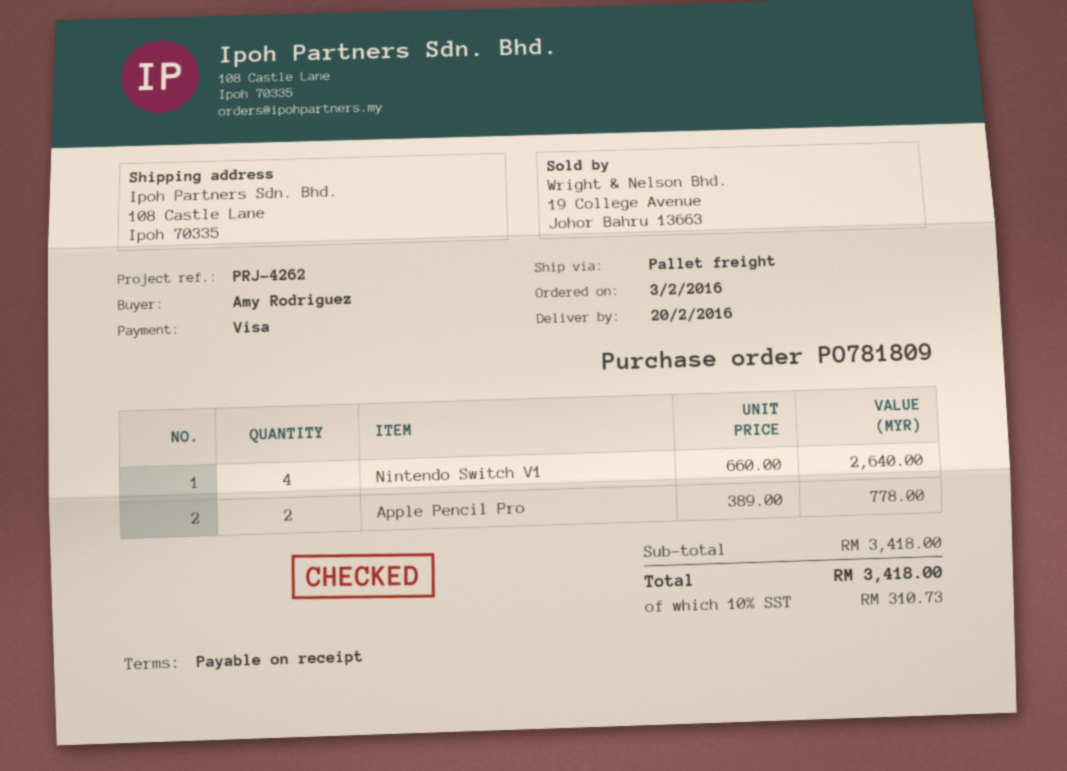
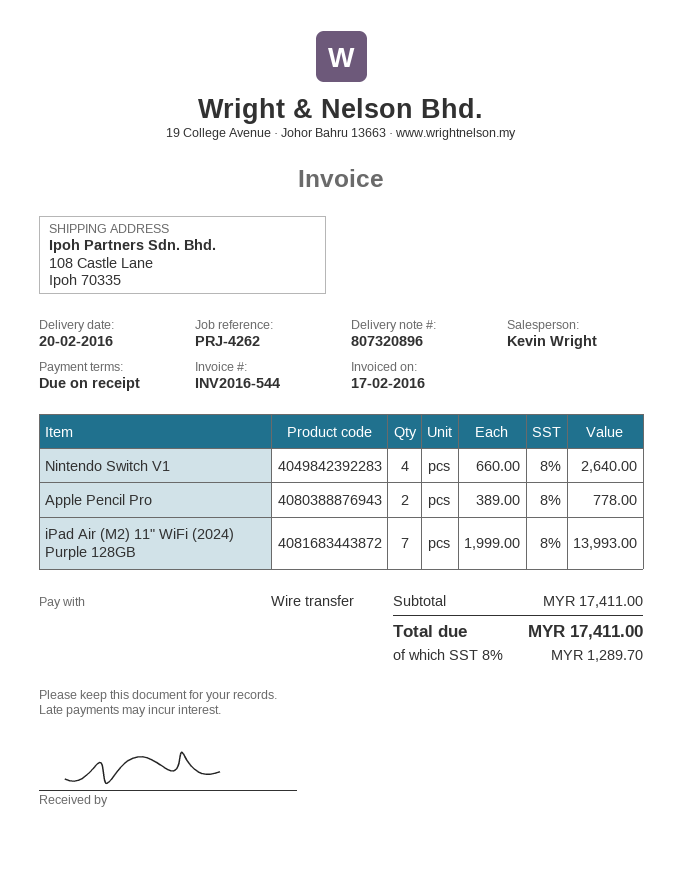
payment method: Visa -> bank transfer
iPad Air (M2) 11" WiFi (2024) Purple 128GB: none -> 7 x 1999.00 = 13993.00
subtotal: 3418.00 -> 17411.00
tax: 10% = 310.73 -> 8% = 1289.70
total: 3418.00 -> 17411.00

